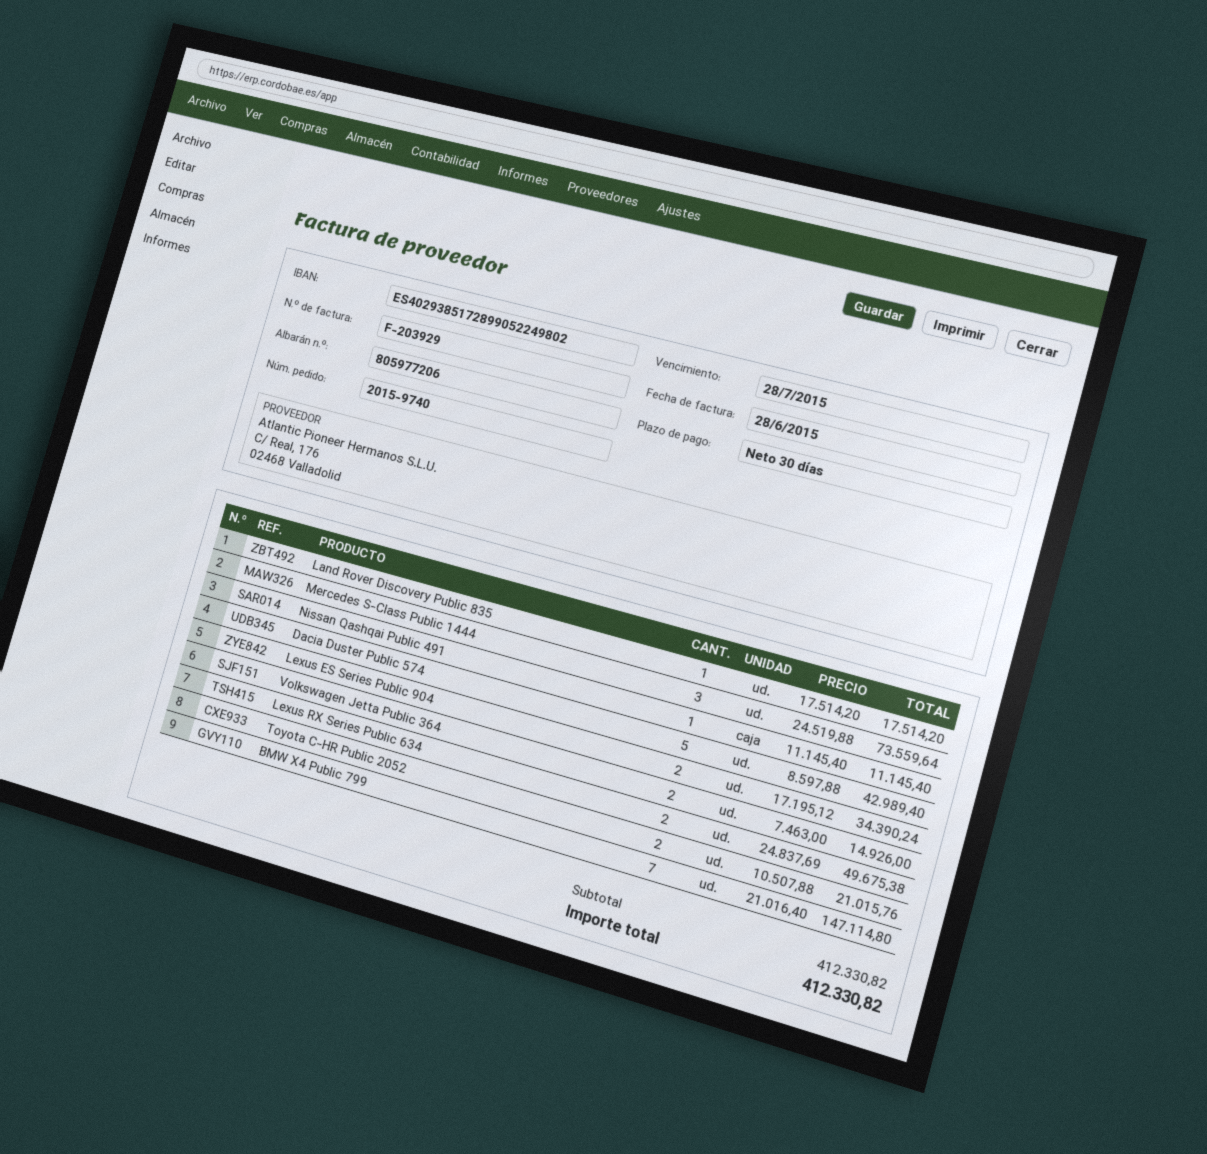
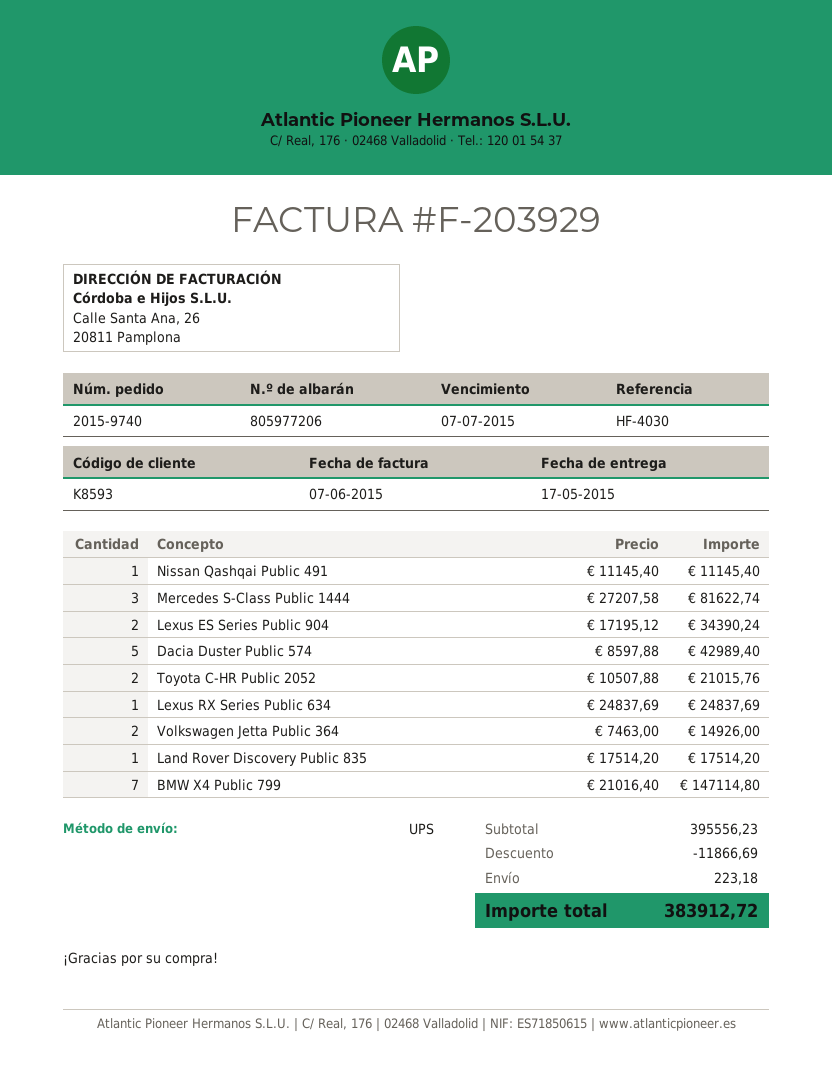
invoice date: 2015-06-28 -> 2015-06-07
due date: 2015-07-28 -> 2015-07-07
Mercedes S-Class Public 1444: 3 x 24519.88 = 73559.64 -> 3 x 27207.58 = 81622.74
Lexus RX Series Public 634: 2 x 24837.69 = 49675.38 -> 1 x 24837.69 = 24837.69
subtotal: 412330.82 -> 395556.23
discount: none -> 11866.69
shipping: none -> 223.18
total: 412330.82 -> 383912.72

